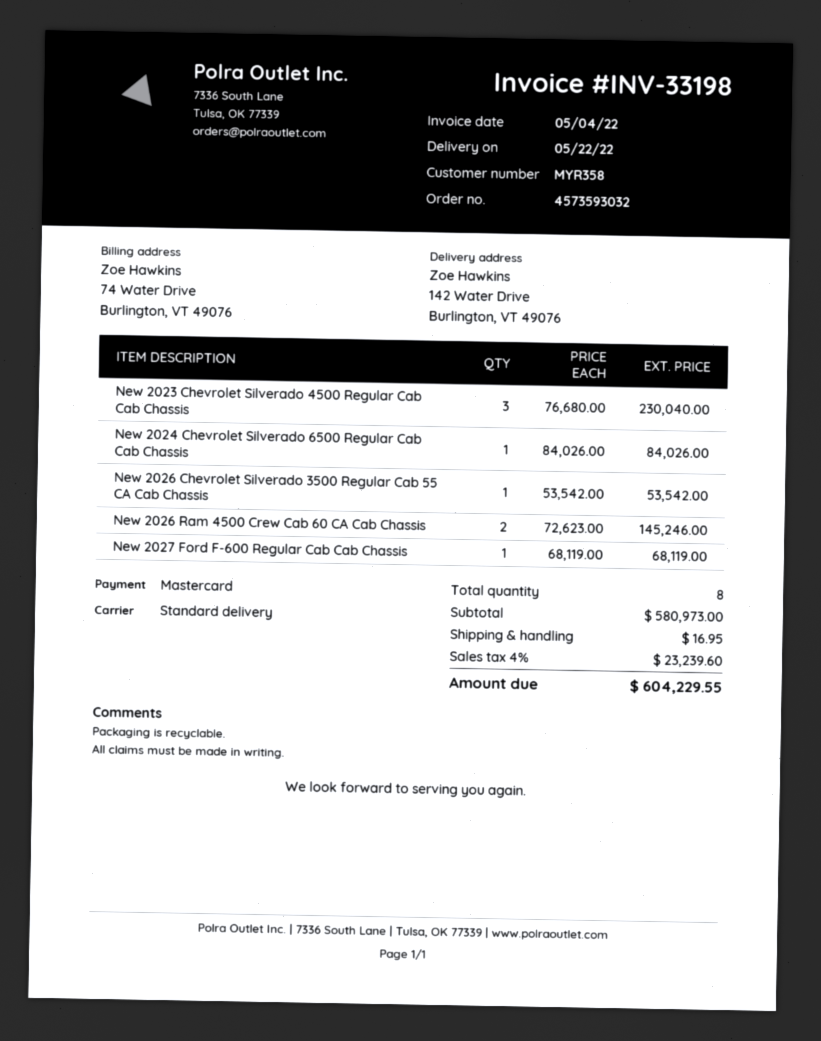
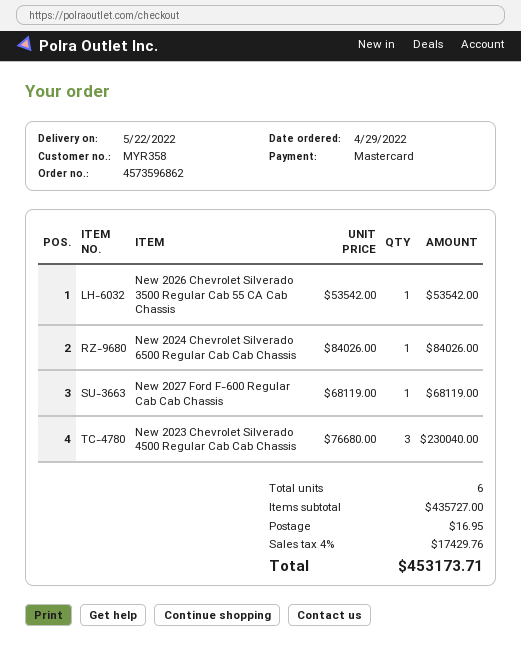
order number: 4573593032 -> 4573596862
New 2026 Ram 4500 Crew Cab 60 CA Cab Chassis: 2 x 72623.00 = 145246.00 -> none
total quantity: 8 -> 6
subtotal: 580973.00 -> 435727.00
tax: 4% = 23239.60 -> 4% = 17429.76
total: 604229.55 -> 453173.71

